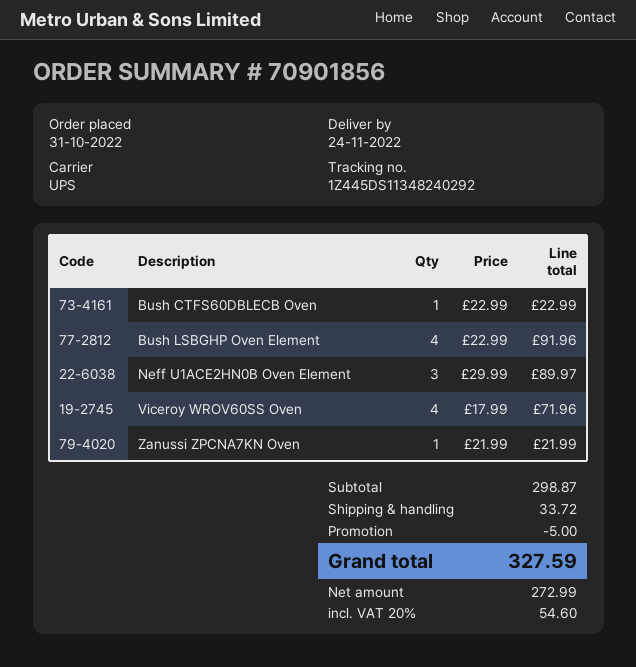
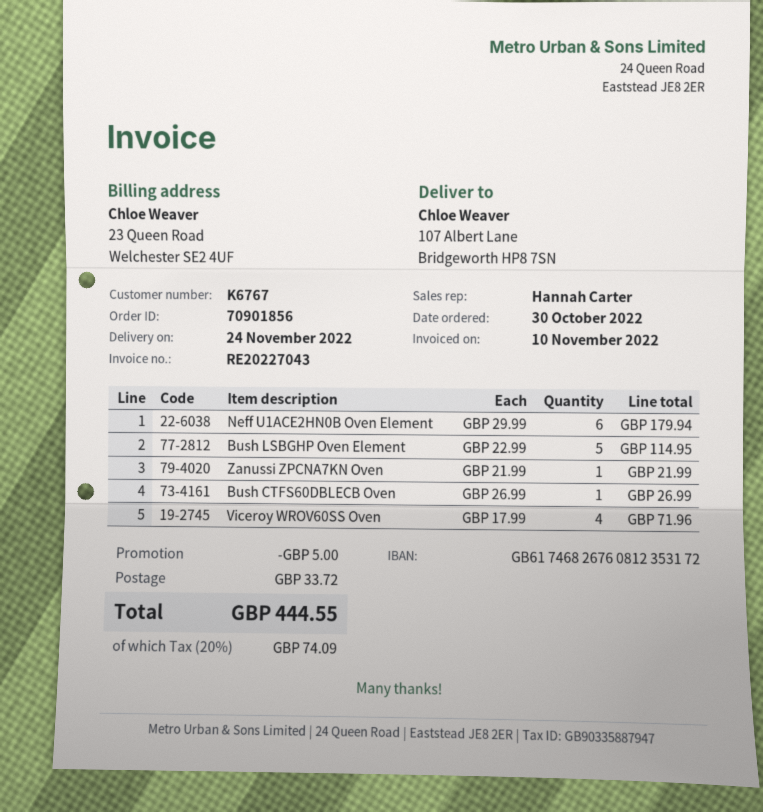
order date: 2022-10-31 -> 2022-10-30
Bush CTFS60DBLECB Oven: 1 x 22.99 = 22.99 -> 1 x 26.99 = 26.99
Bush LSBGHP Oven Element: 4 x 22.99 = 91.96 -> 5 x 22.99 = 114.95
Neff U1ACE2HN0B Oven Element: 3 x 29.99 = 89.97 -> 6 x 29.99 = 179.94
tax: 20% = 54.60 -> 20% = 74.09
total: 327.59 -> 444.55

